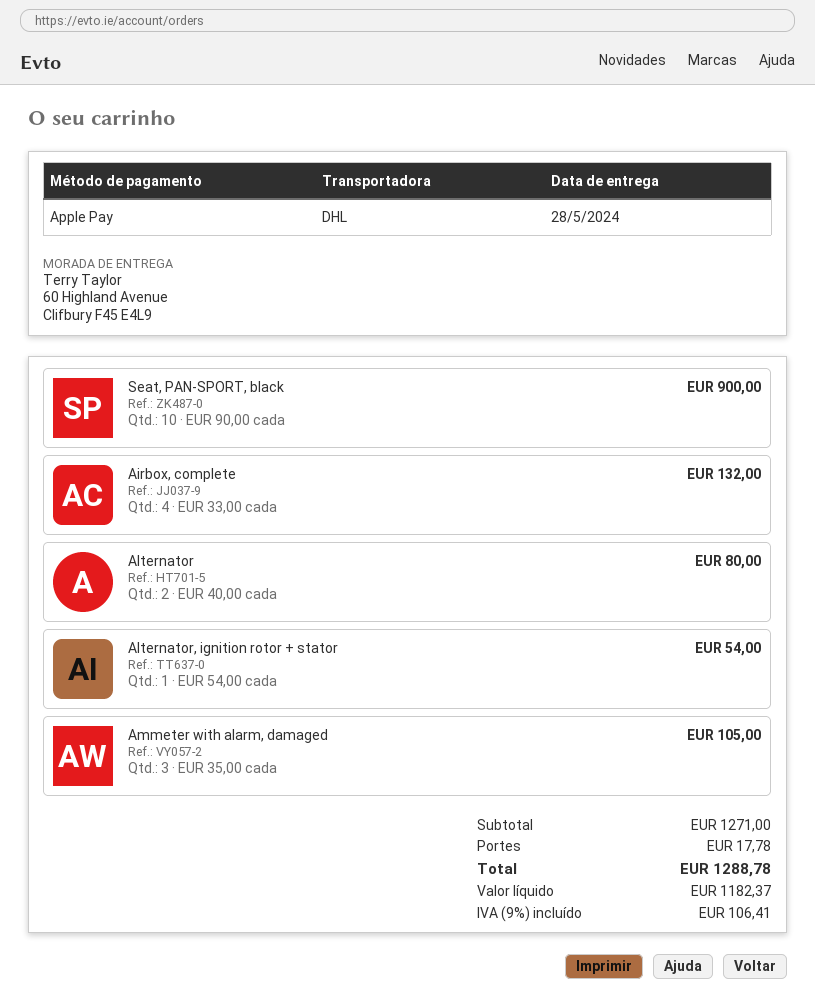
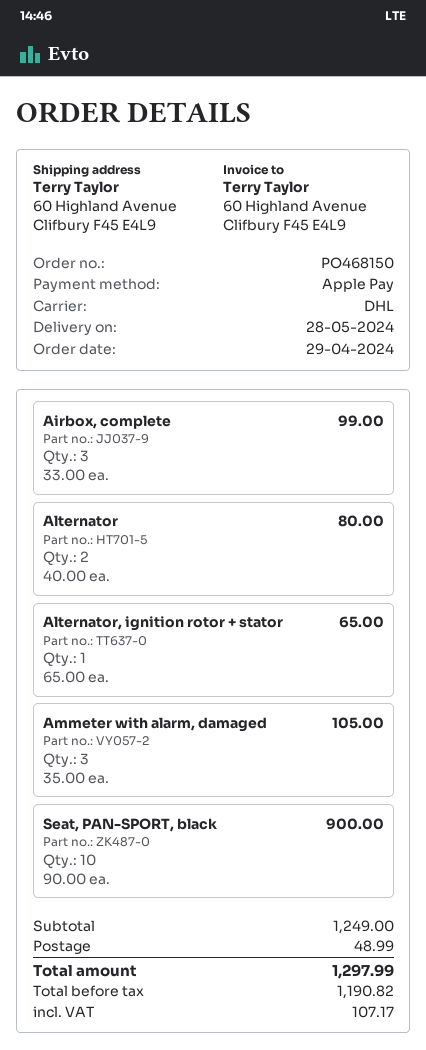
Airbox, complete: 4 x 33.00 = 132.00 -> 3 x 33.00 = 99.00
Alternator, ignition rotor + stator: 1 x 54.00 = 54.00 -> 1 x 65.00 = 65.00
subtotal: 1271.00 -> 1249.00
shipping: 17.78 -> 48.99
net: 1182.37 -> 1190.82
tax: 106.41 -> 107.17
total: 1288.78 -> 1297.99

